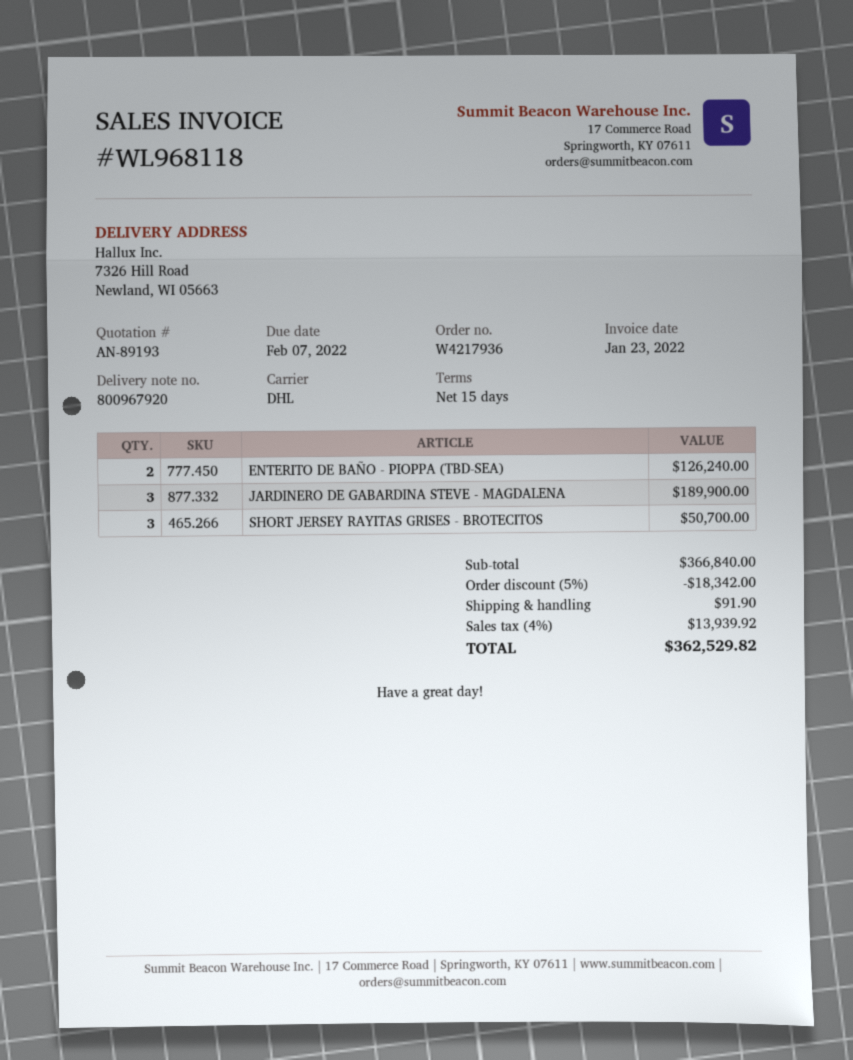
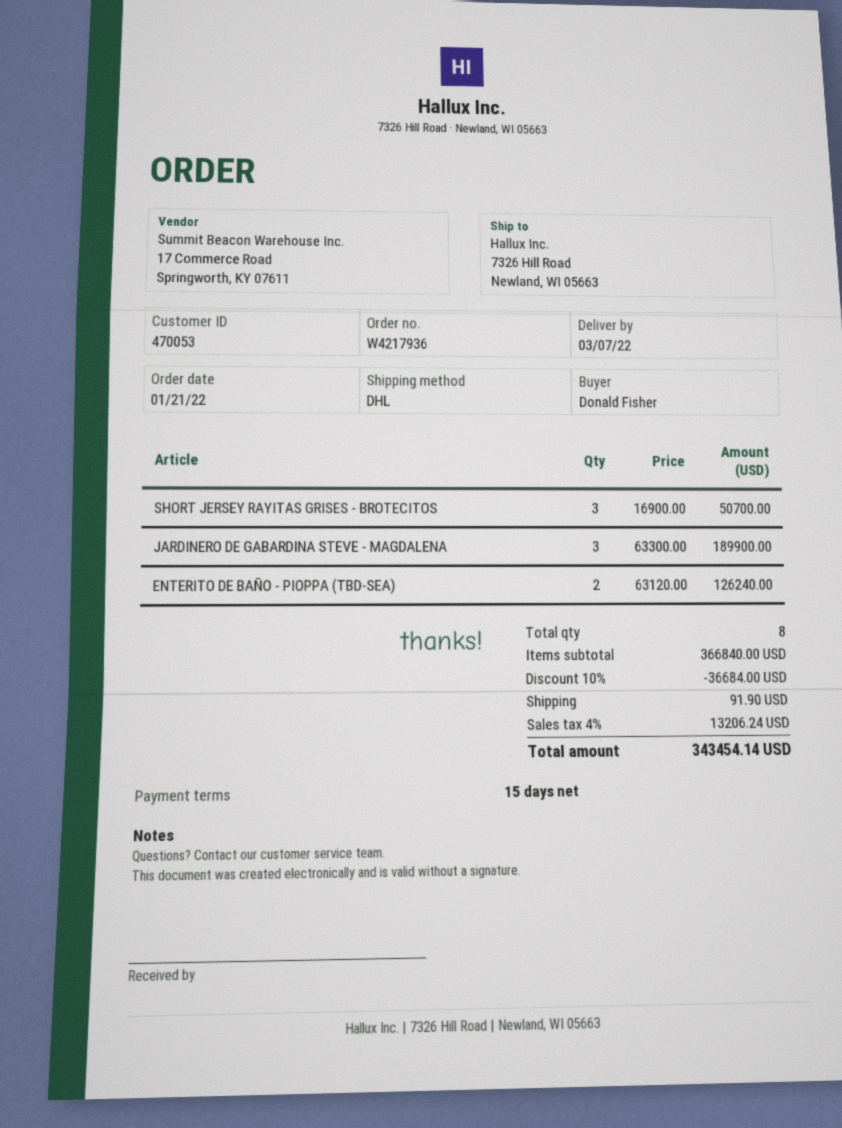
discount: 5% = 18342.00 -> 10% = 36684.00
tax: 4% = 13939.92 -> 4% = 13206.24
total: 362529.82 -> 343454.14

